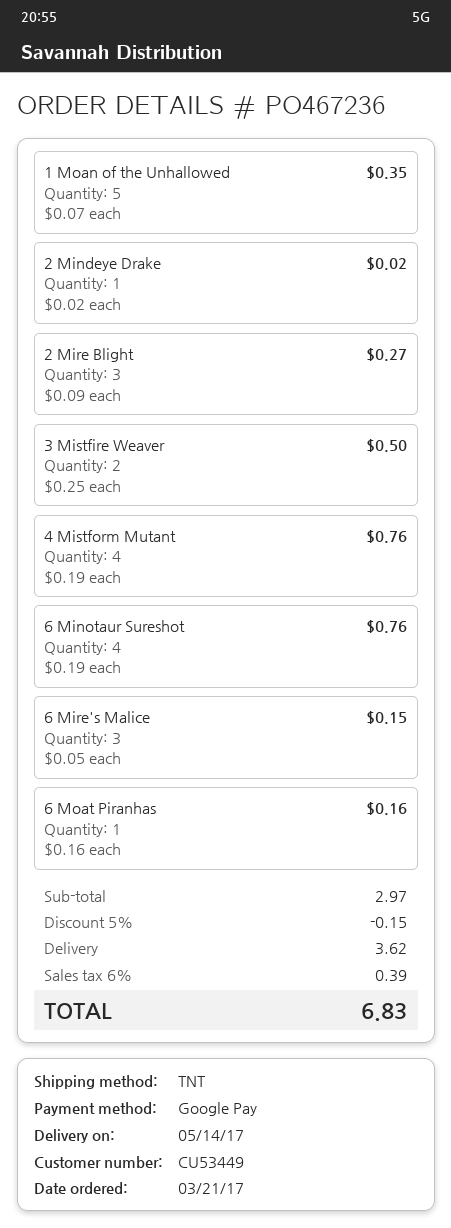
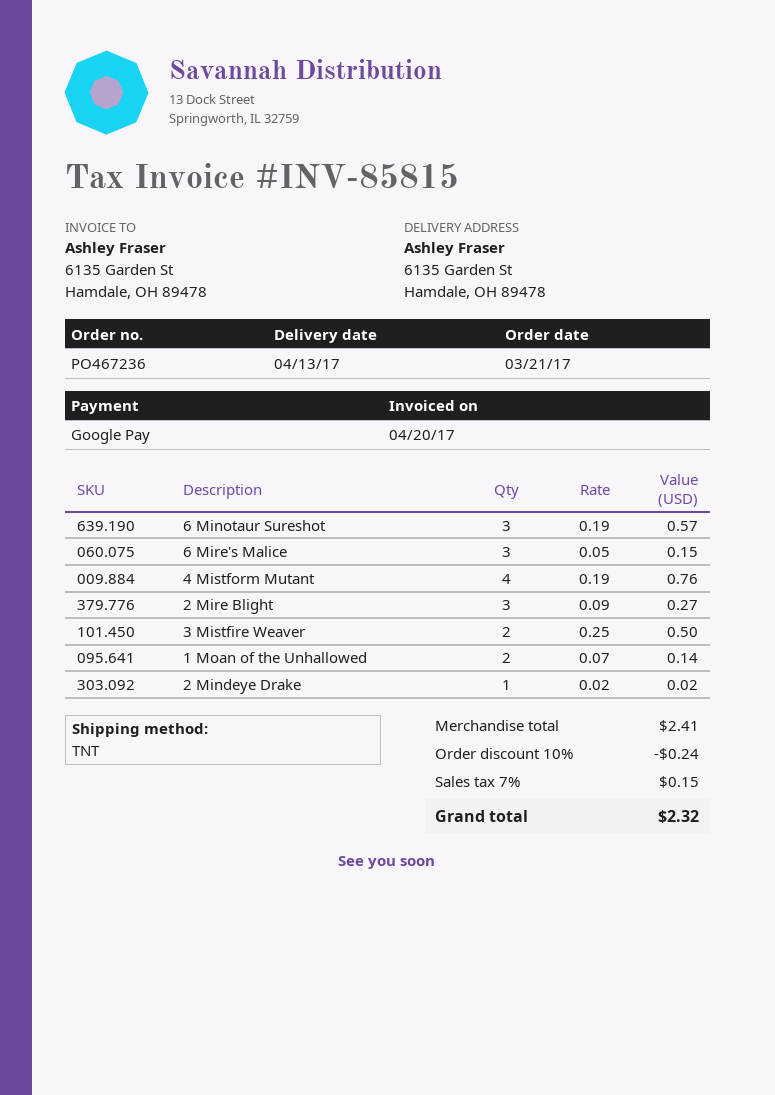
delivery date: 2017-05-14 -> 2017-04-13
1 Moan of the Unhallowed: 5 x 0.07 = 0.35 -> 2 x 0.07 = 0.14
6 Minotaur Sureshot: 4 x 0.19 = 0.76 -> 3 x 0.19 = 0.57
6 Moat Piranhas: 1 x 0.16 = 0.16 -> none
subtotal: 2.97 -> 2.41
discount: 5% = 0.15 -> 10% = 0.24
shipping: 3.62 -> none
tax: 6% = 0.39 -> 7% = 0.15
total: 6.83 -> 2.32

